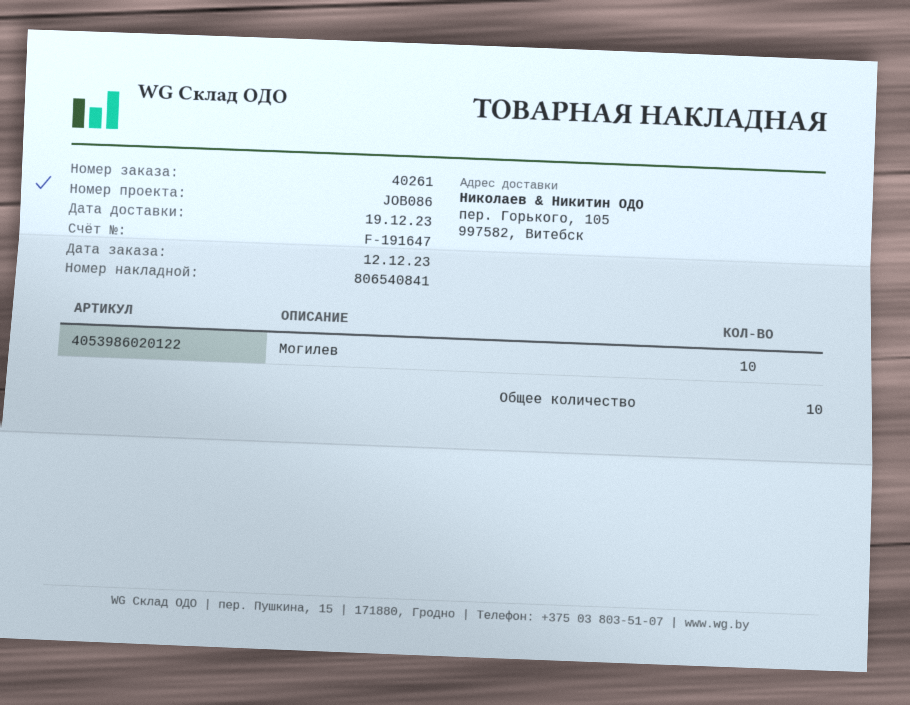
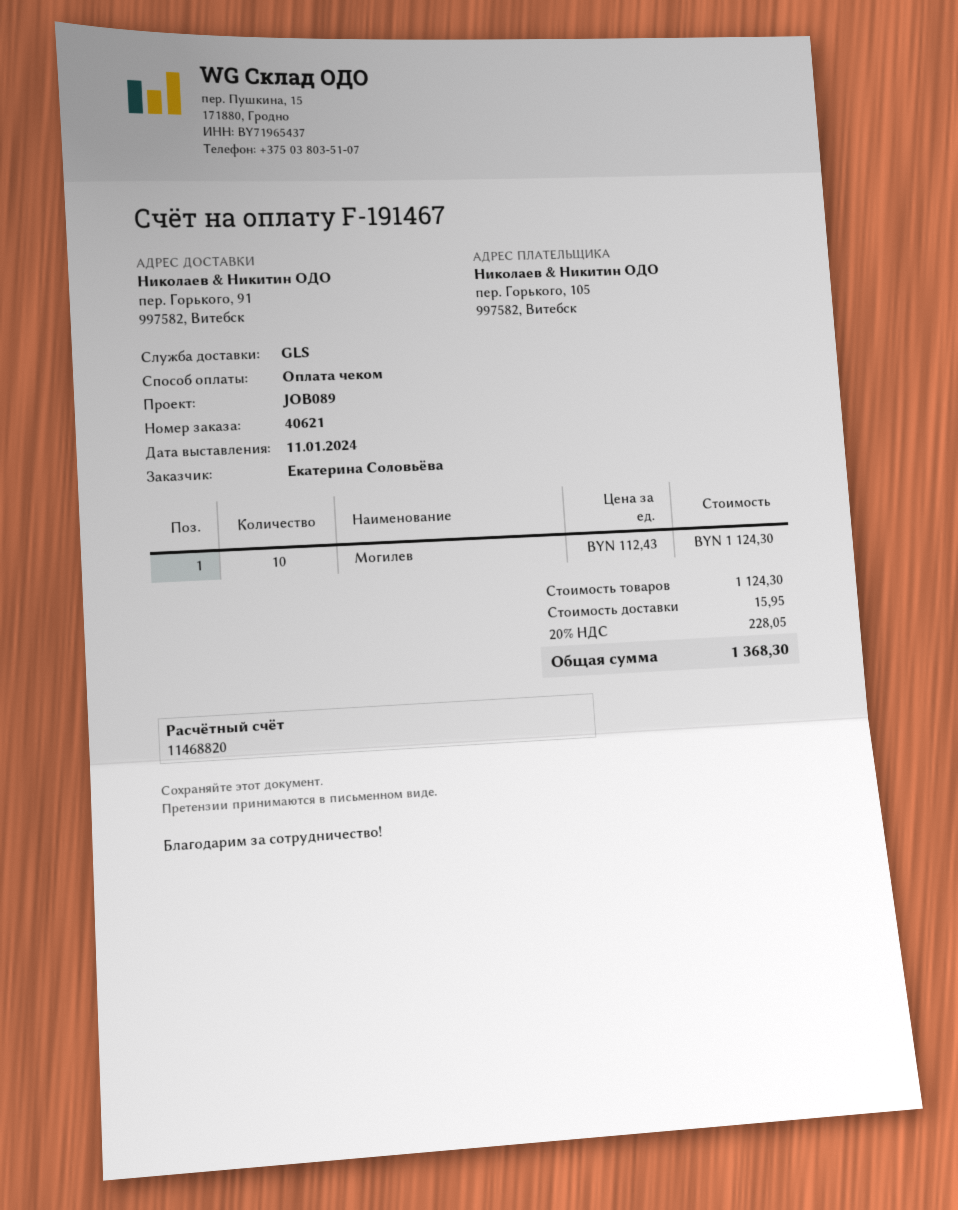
order number: 40261 -> 40621
invoice number: F-191647 -> F-191467
reference: JOB086 -> JOB089
ship to: пер. Горького, 105, 997582, Витебск -> пер. Горького, 91, 997582, Витебск

